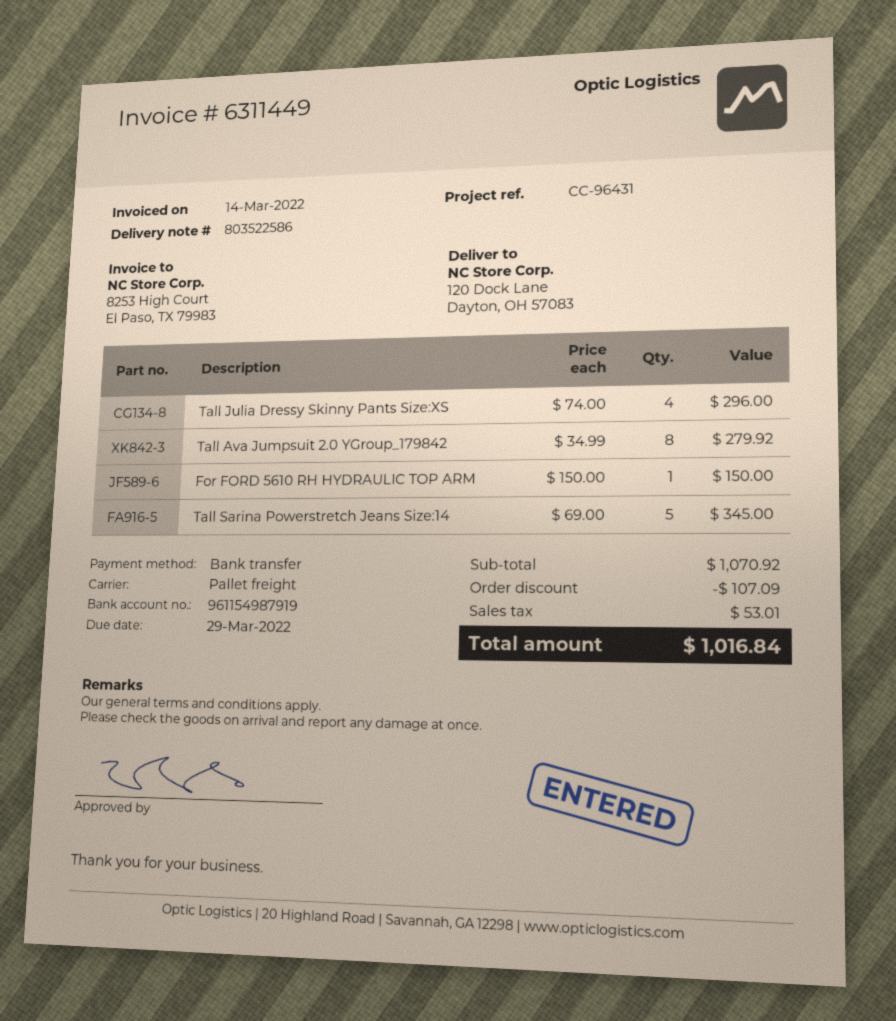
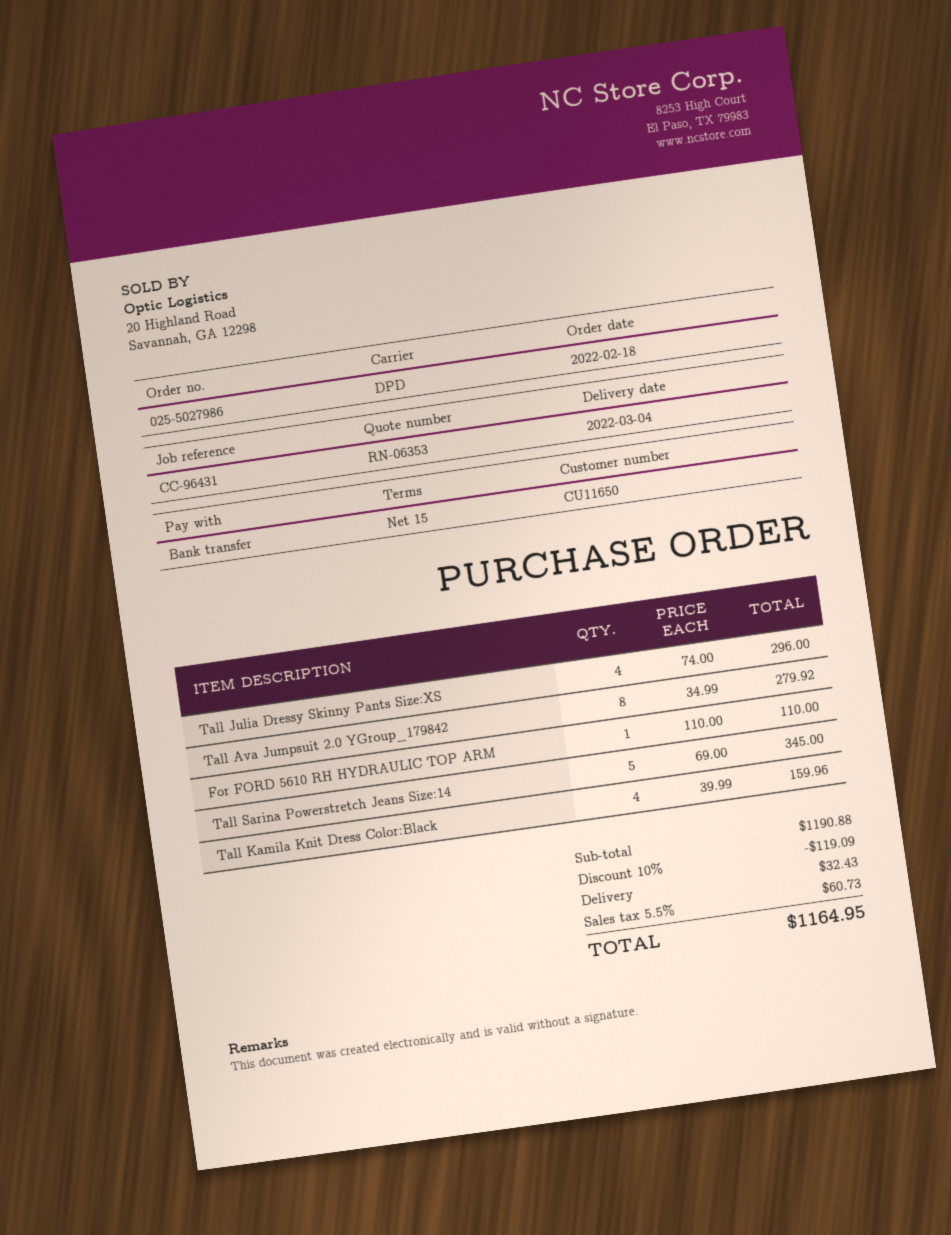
shipping method: pallet freight -> DPD
For FORD 5610 RH HYDRAULIC TOP ARM: 1 x 150.00 = 150.00 -> 1 x 110.00 = 110.00
Tall Kamila Knit Dress Color:Black: none -> 4 x 39.99 = 159.96
subtotal: 1070.92 -> 1190.88
discount: 107.09 -> 119.09
shipping: none -> 32.43
tax: 53.01 -> 60.73
total: 1016.84 -> 1164.95

